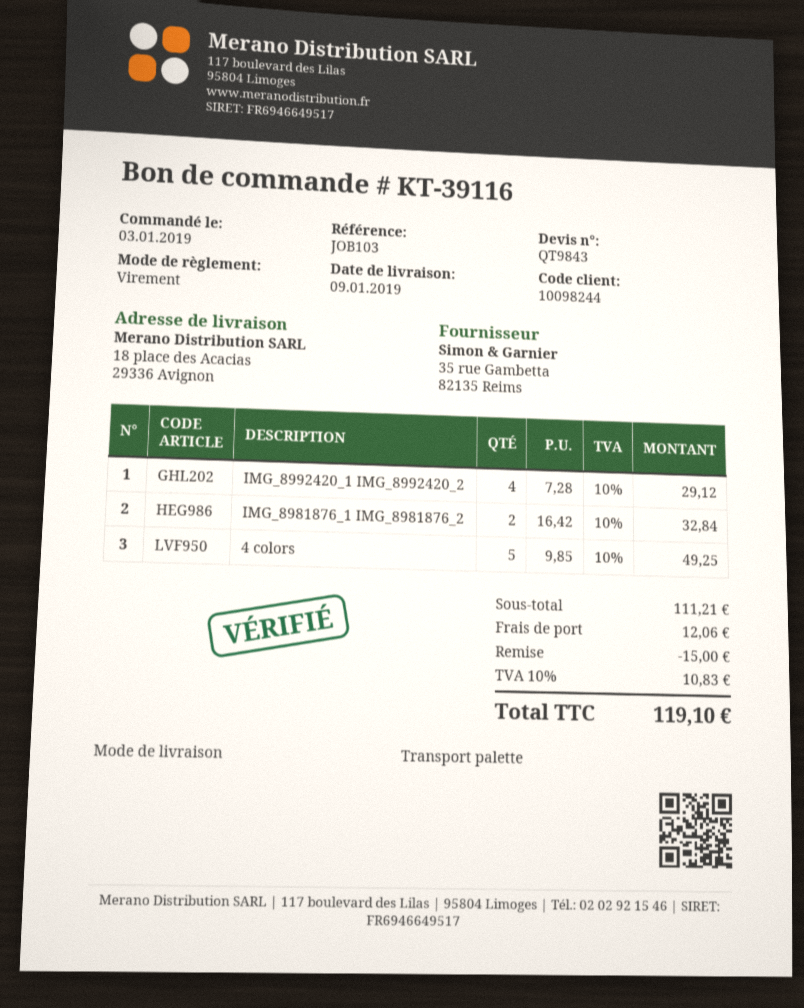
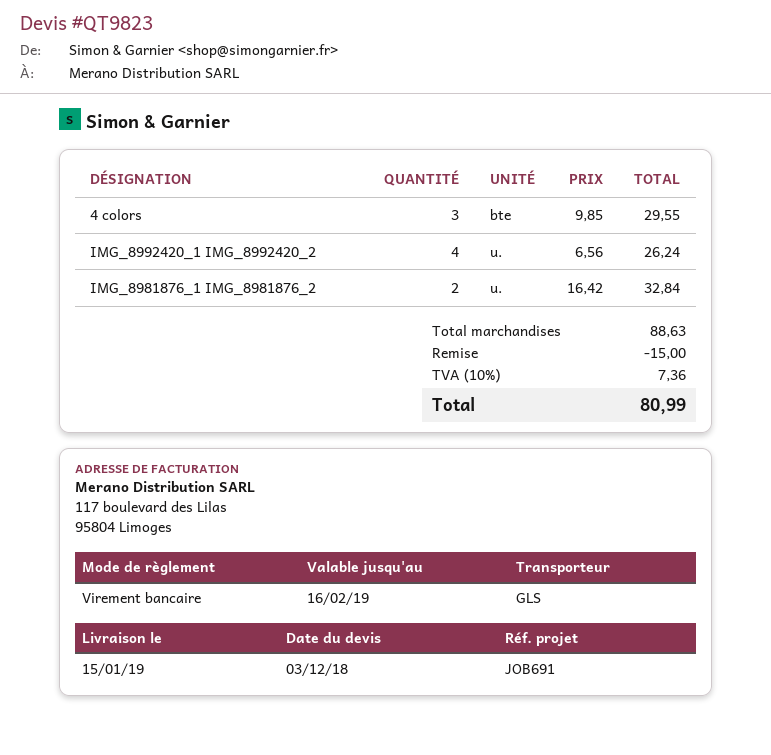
quote number: QT9843 -> QT9823
delivery date: 2019-01-09 -> 2019-01-15
reference: JOB103 -> JOB691
shipping method: pallet freight -> GLS
IMG_8992420_1 IMG_8992420_2: 4 x 7.28 = 29.12 -> 4 x 6.56 = 26.24
4 colors: 5 x 9.85 = 49.25 -> 3 x 9.85 = 29.55
subtotal: 111.21 -> 88.63
shipping: 12.06 -> none
tax: 10% = 10.83 -> 10% = 7.36
total: 119.10 -> 80.99

